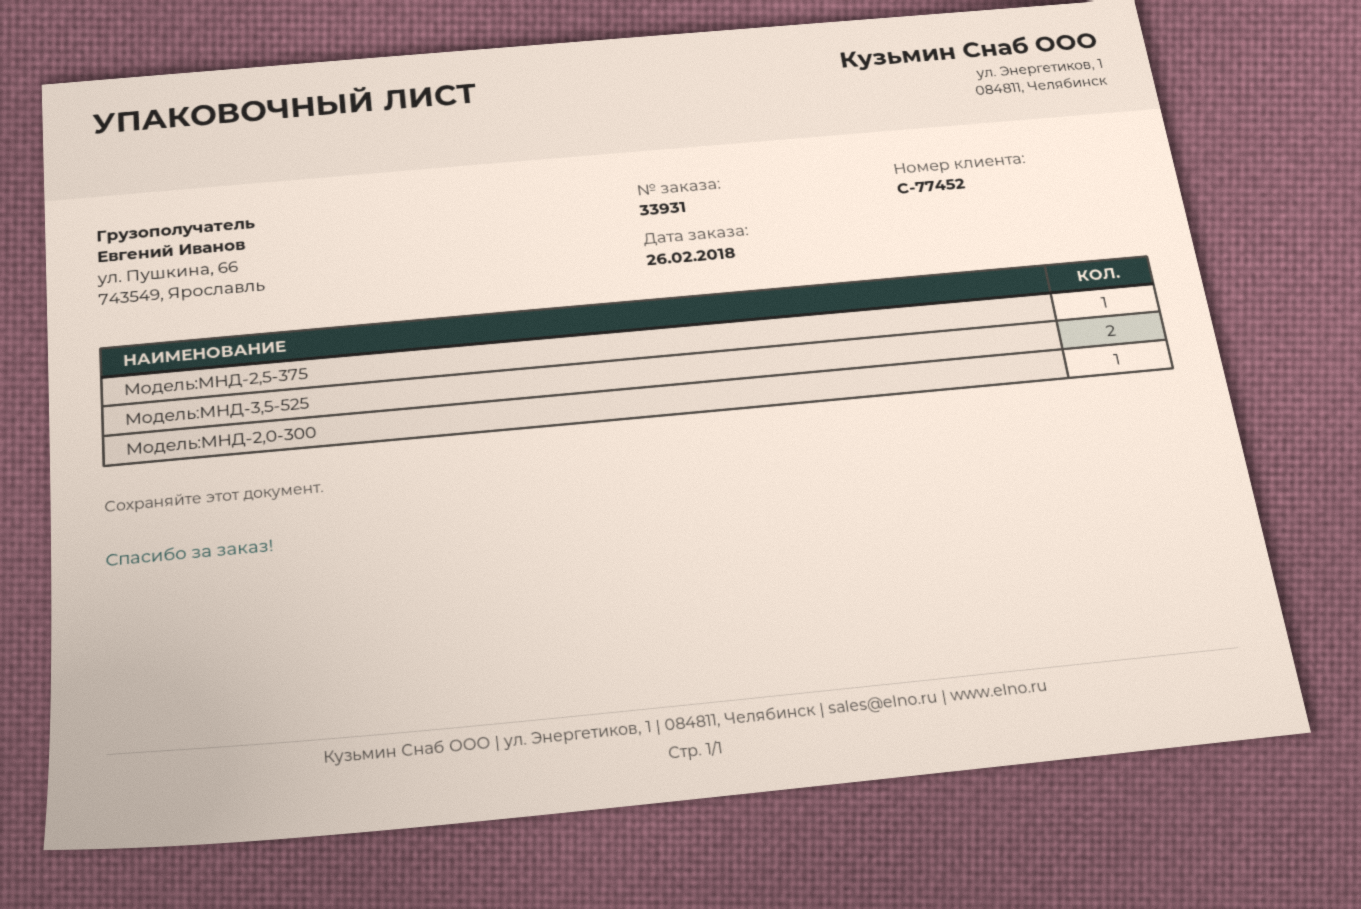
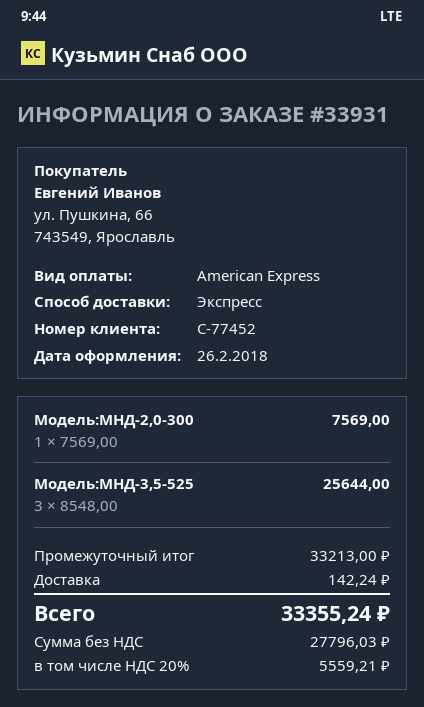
Модель:МНД-2,5-375: 1 -> none
Модель:МНД-3,5-525: 2 -> 3

